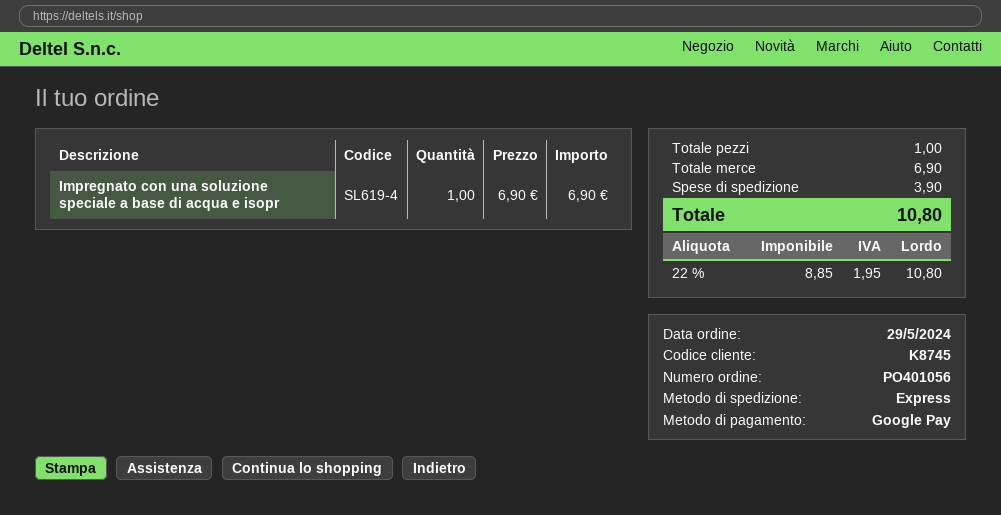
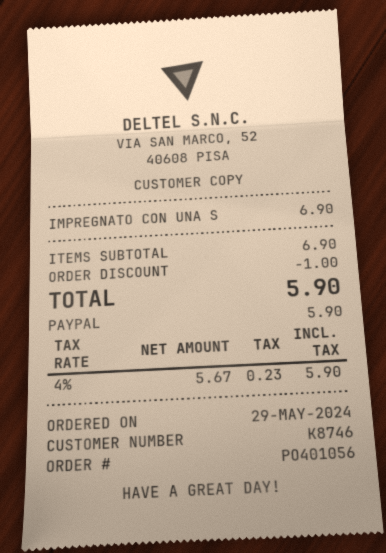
customer number: K8745 -> K8746
payment method: Google Pay -> PayPal
discount: none -> 1.00
shipping: 3.90 -> none
net: 8.85 -> 5.67
tax: 22% = 1.95 -> 4% = 0.23
total: 10.80 -> 5.90

